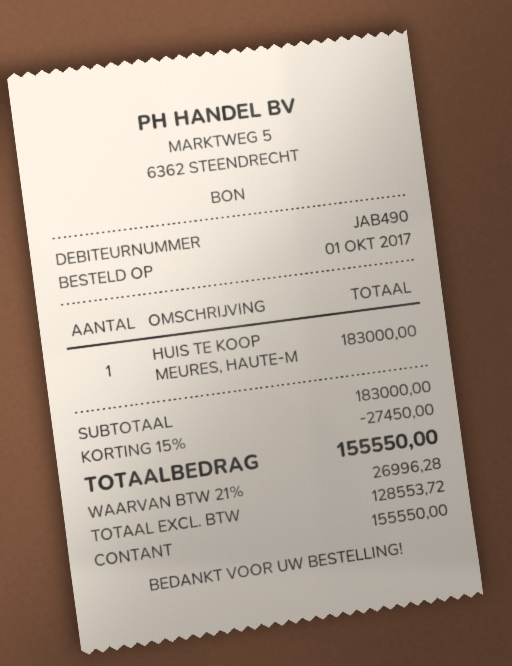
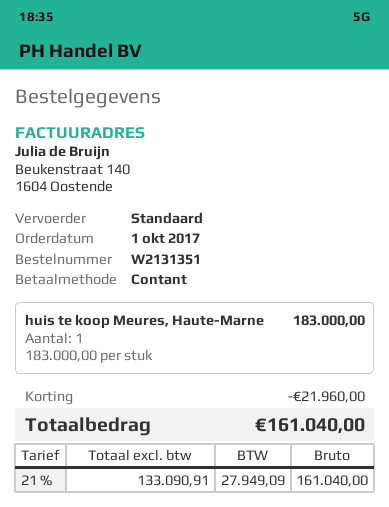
discount: 27450.00 -> 21960.00
net: 128553.72 -> 133090.91
tax: 21% = 26996.28 -> 21% = 27949.09
total: 155550.00 -> 161040.00

